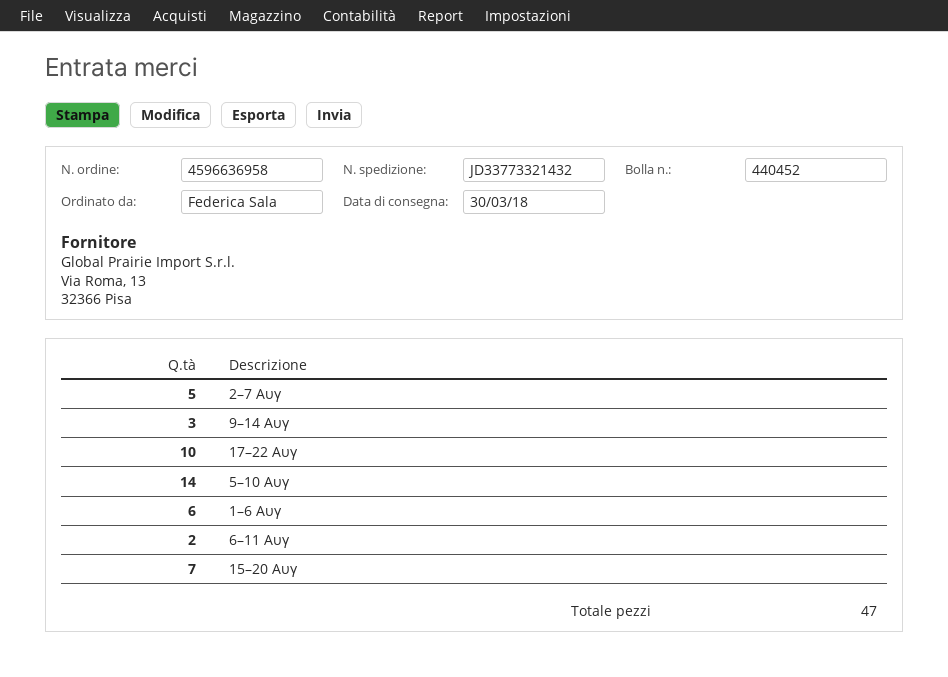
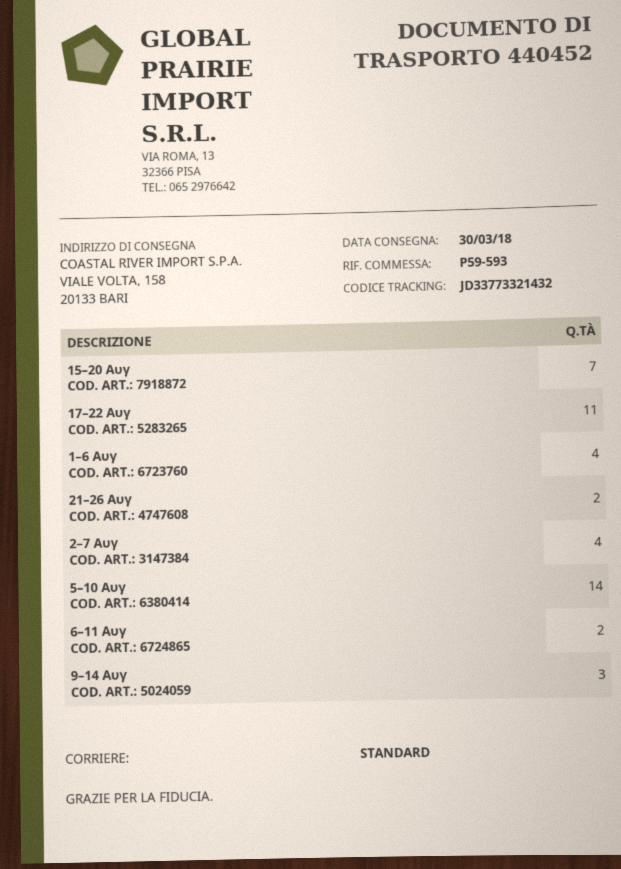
2–7 Αυγ: 5 -> 4
17–22 Αυγ: 10 -> 11
1–6 Αυγ: 6 -> 4
21–26 Αυγ: none -> 2

